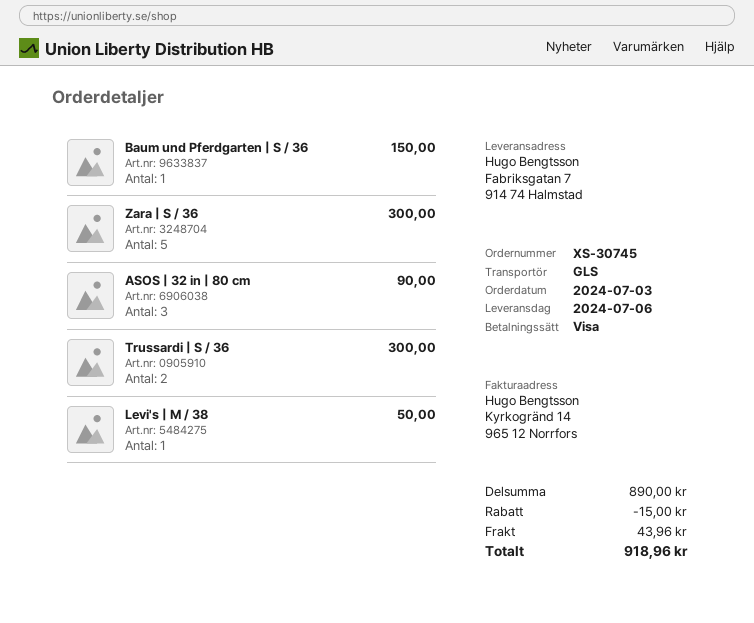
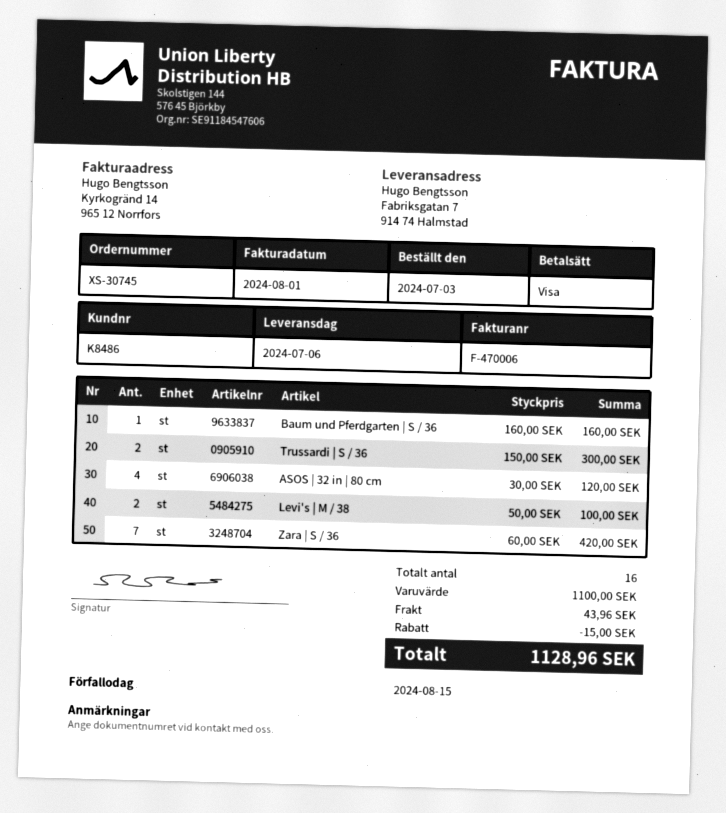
Baum und Pferdgarten | S / 36: 1 for 150.00 -> 1 for 160.00
Zara | S / 36: 5 for 300.00 -> 7 for 420.00
ASOS | 32 in | 80 cm: 3 for 90.00 -> 4 for 120.00
Levi's | M / 38: 1 for 50.00 -> 2 for 100.00
subtotal: 890.00 -> 1100.00
total: 918.96 -> 1128.96

